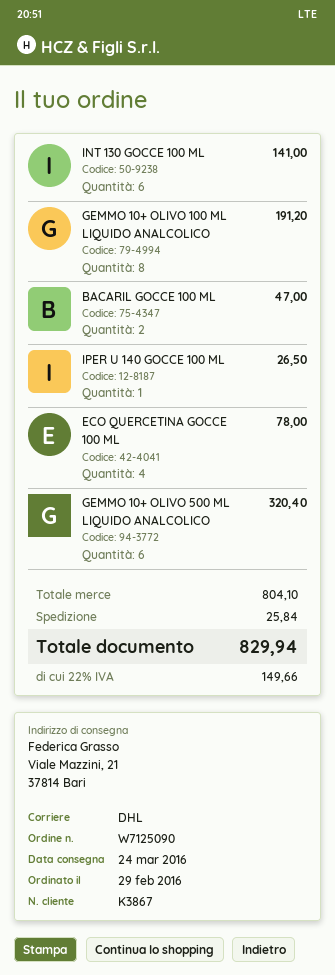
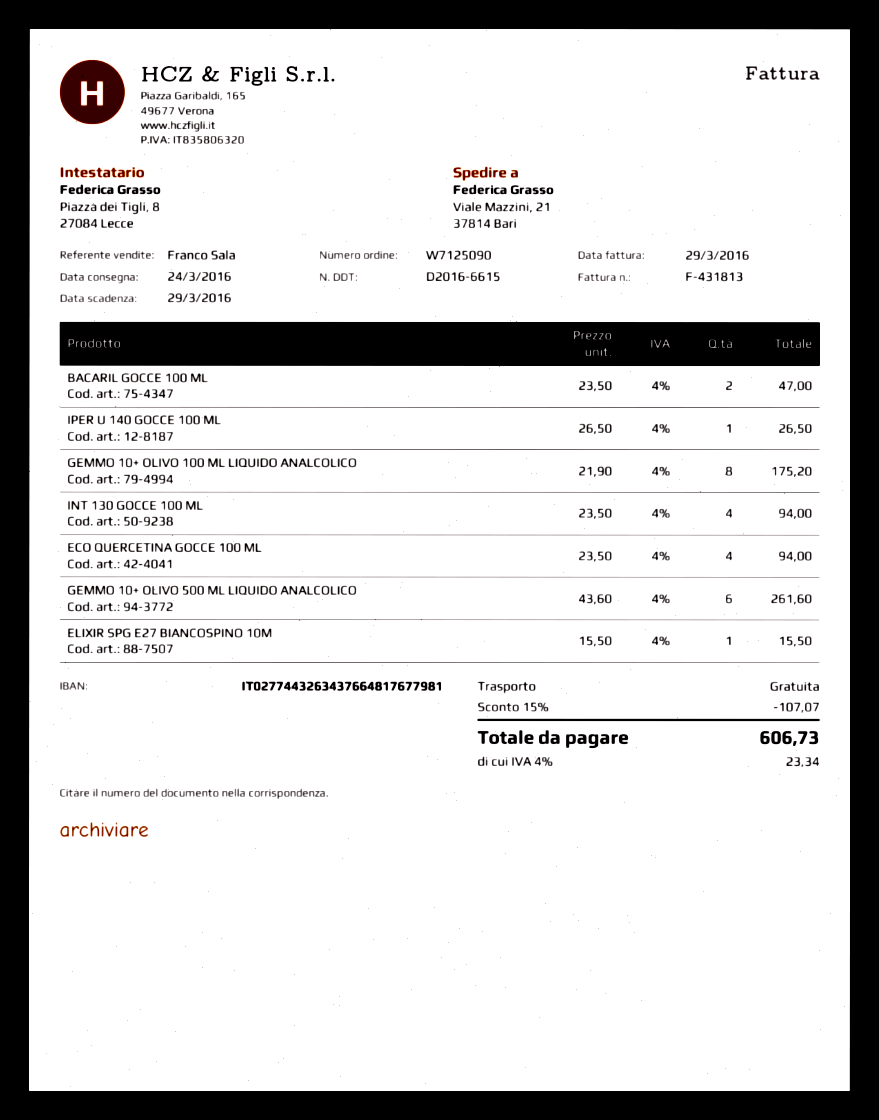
INT 130 GOCCE 100 ML: 6 for 141.00 -> 4 for 94.00
GEMMO 10+ OLIVO 100 ML LIQUIDO ANALCOLICO: 8 for 191.20 -> 8 for 175.20
ECO QUERCETINA GOCCE 100 ML: 4 for 78.00 -> 4 for 94.00
GEMMO 10+ OLIVO 500 ML LIQUIDO ANALCOLICO: 6 for 320.40 -> 6 for 261.60
ELIXIR SPG E27 BIANCOSPINO 10M: none -> 1 for 15.50
discount: none -> 15% = 107.07
shipping: 25.84 -> 0.00
tax: 22% = 149.66 -> 4% = 23.34
total: 829.94 -> 606.73

